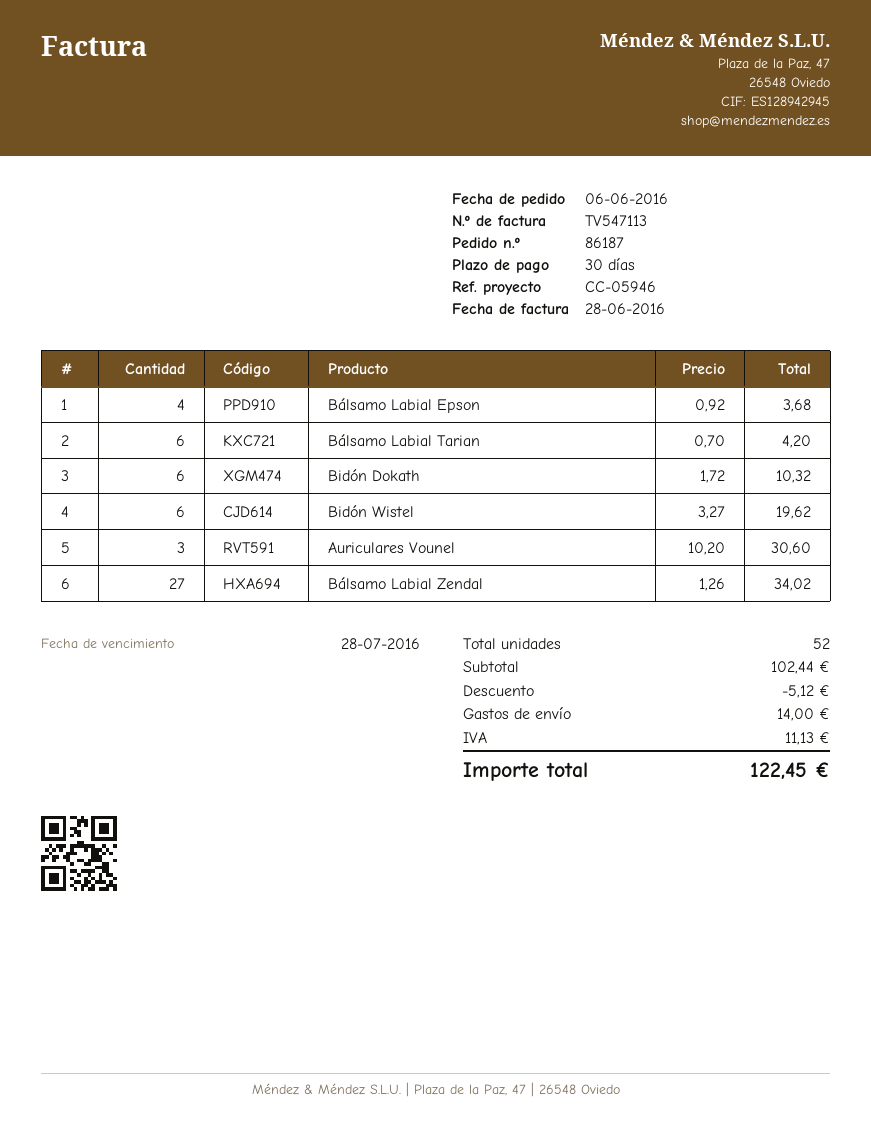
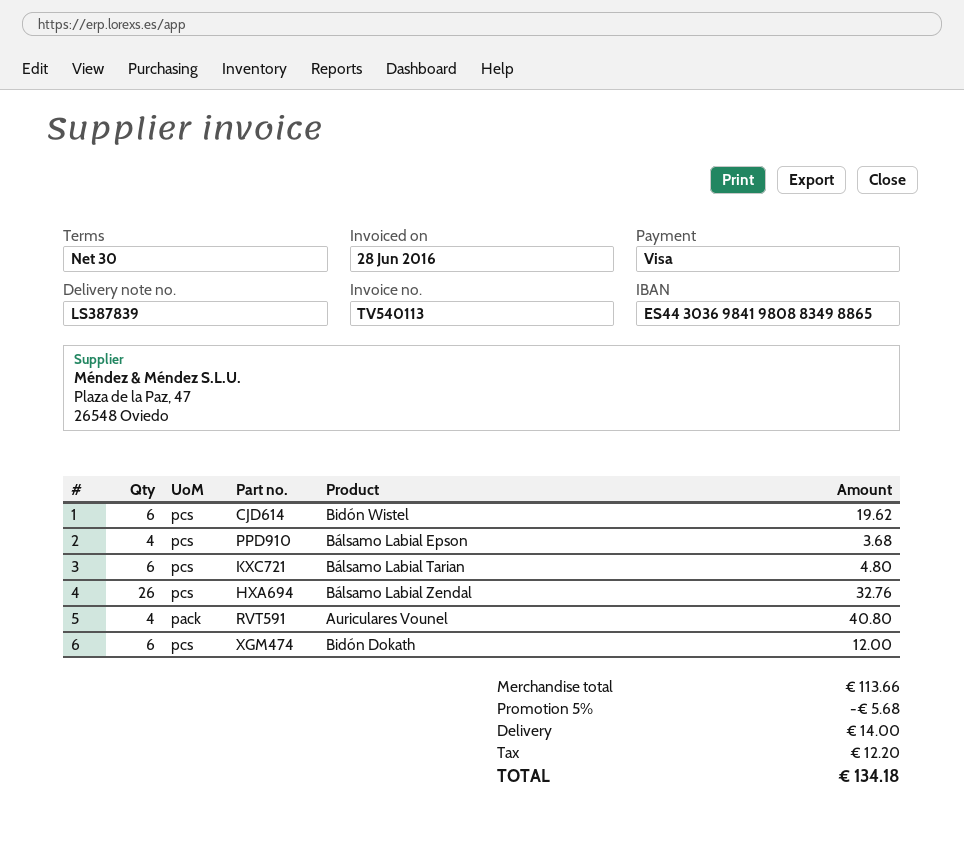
invoice number: TV547113 -> TV540113
Bálsamo Labial Tarian: 6 for 4.20 -> 6 for 4.80
Bidón Dokath: 6 for 10.32 -> 6 for 12.00
Auriculares Vounel: 3 for 30.60 -> 4 for 40.80
Bálsamo Labial Zendal: 27 for 34.02 -> 26 for 32.76
subtotal: 102.44 -> 113.66
discount: 5.12 -> 5.68
tax: 11.13 -> 12.20
total: 122.45 -> 134.18

